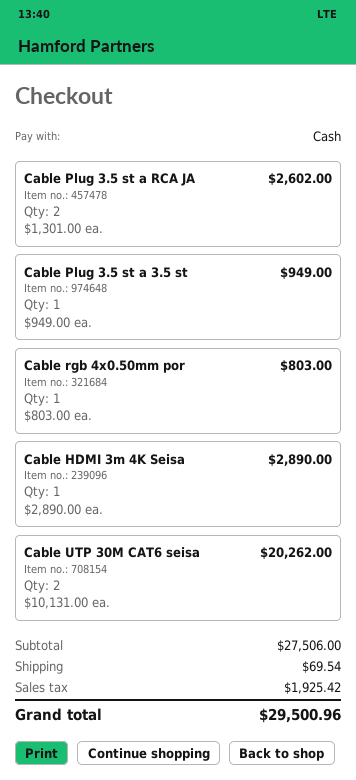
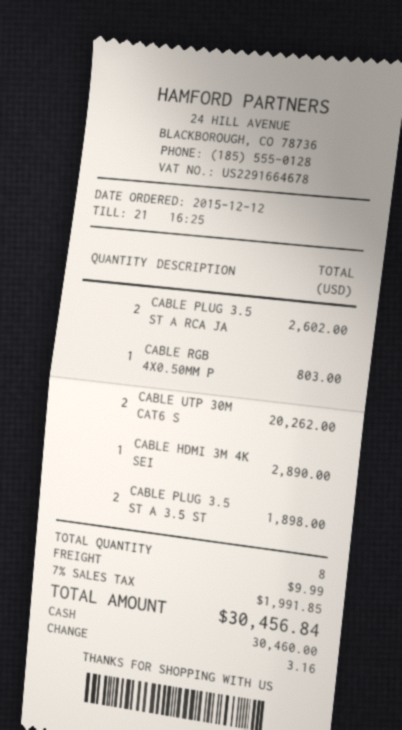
Cable Plug 3.5 st a 3.5 st: 1 for 949.00 -> 2 for 1898.00
shipping: 69.54 -> 9.99
tax: 1925.42 -> 1991.85
total: 29500.96 -> 30456.84

